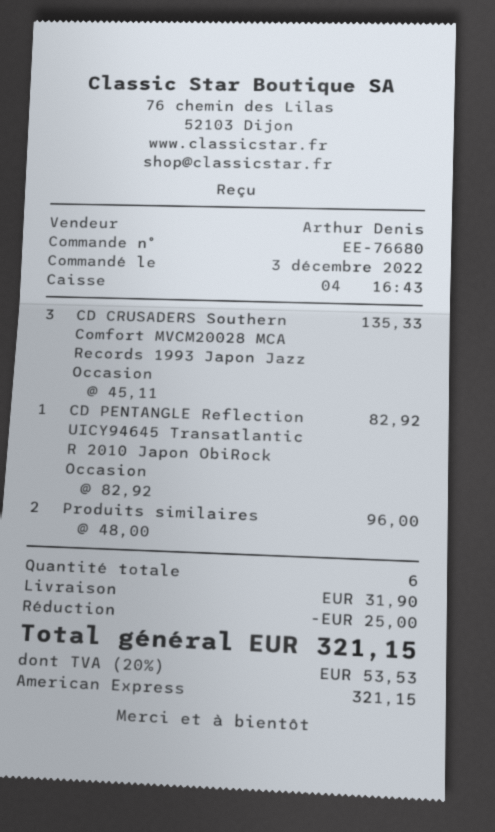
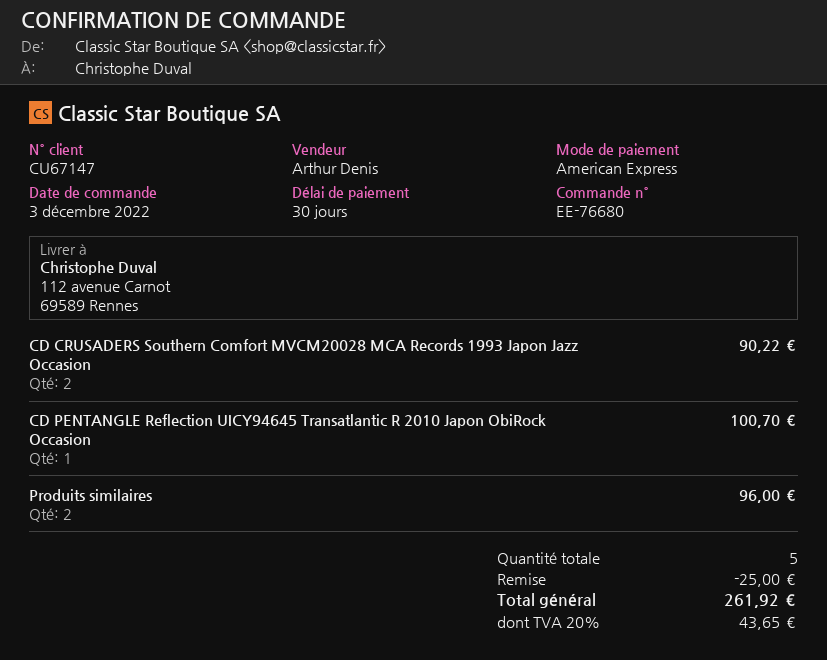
CD CRUSADERS Southern Comfort MVCM20028 MCA Records 1993 Japon Jazz Occasion: 3 for 135.33 -> 2 for 90.22
CD PENTANGLE Reflection UICY94645 Transatlantic R 2010 Japon ObiRock Occasion: 1 for 82.92 -> 1 for 100.70
total quantity: 6 -> 5
shipping: 31.90 -> none
tax: 20% = 53.53 -> 20% = 43.65
total: 321.15 -> 261.92

